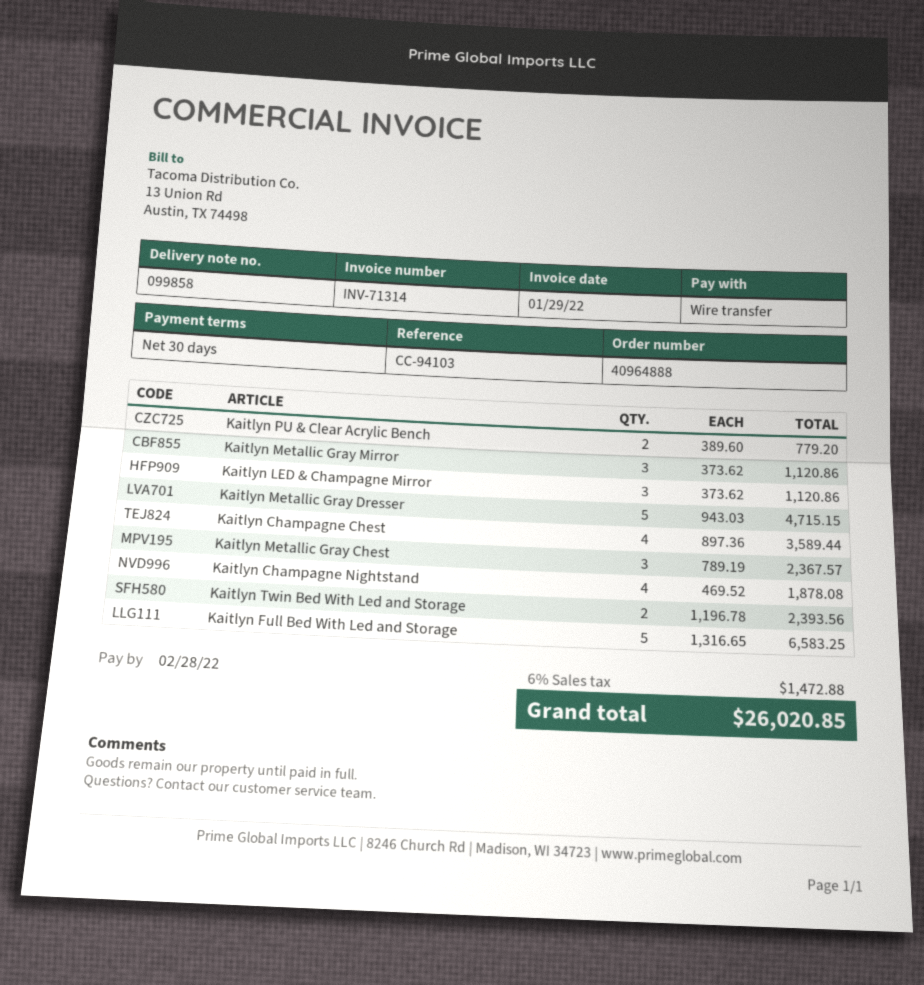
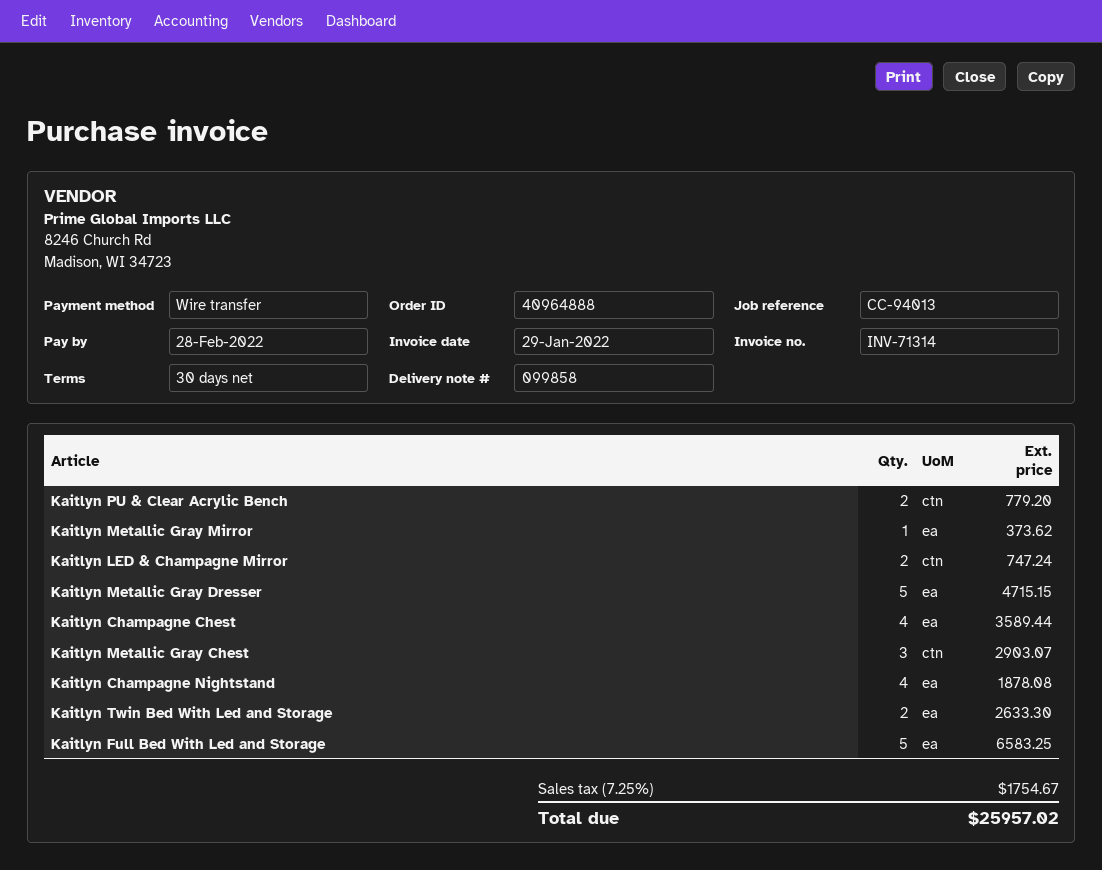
reference: CC-94103 -> CC-94013
Kaitlyn Metallic Gray Mirror: 3 for 1120.86 -> 1 for 373.62
Kaitlyn LED & Champagne Mirror: 3 for 1120.86 -> 2 for 747.24
Kaitlyn Metallic Gray Chest: 3 for 2367.57 -> 3 for 2903.07
Kaitlyn Twin Bed With Led and Storage: 2 for 2393.56 -> 2 for 2633.30
tax: 6% = 1472.88 -> 7.25% = 1754.67
total: 26020.85 -> 25957.02

